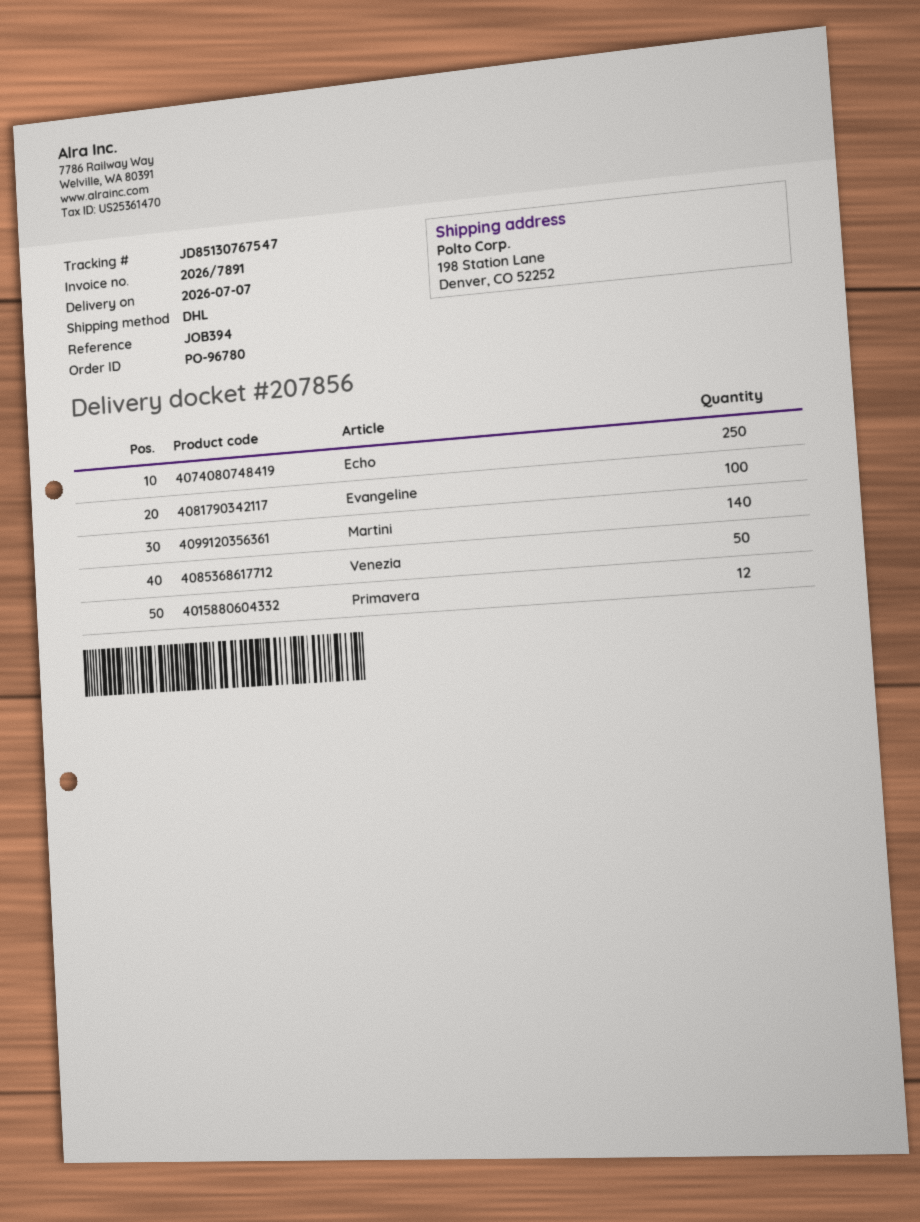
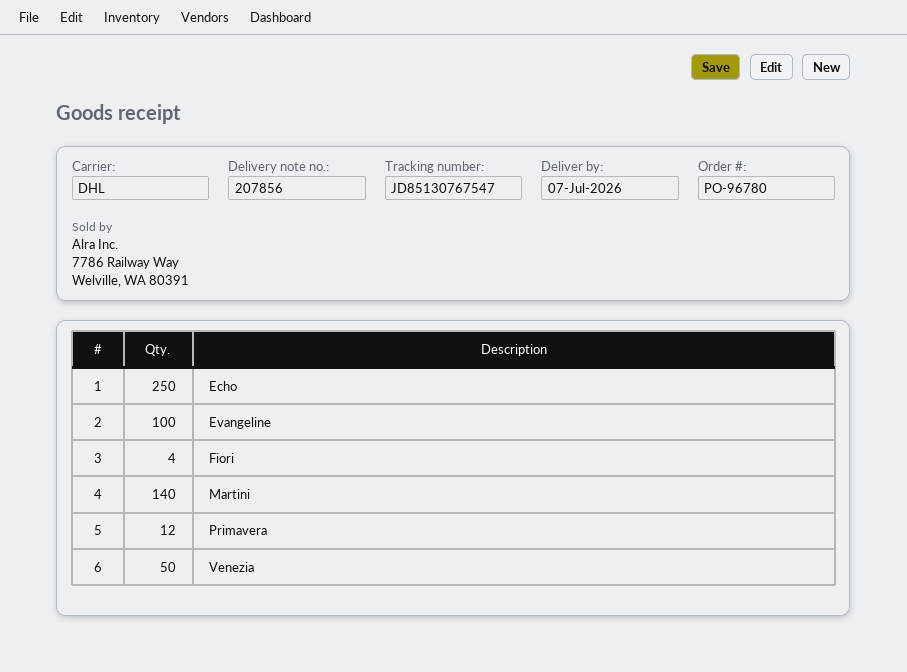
Fiori: none -> 4

